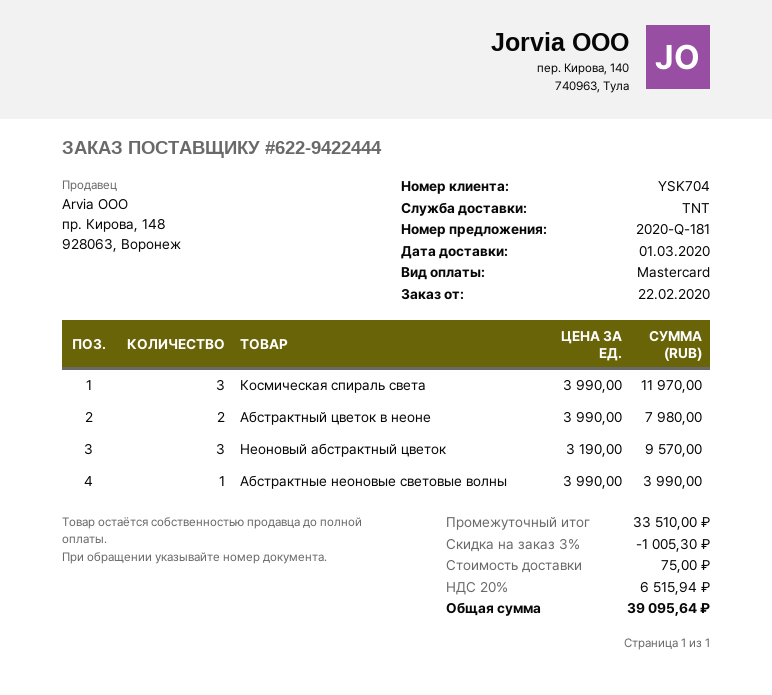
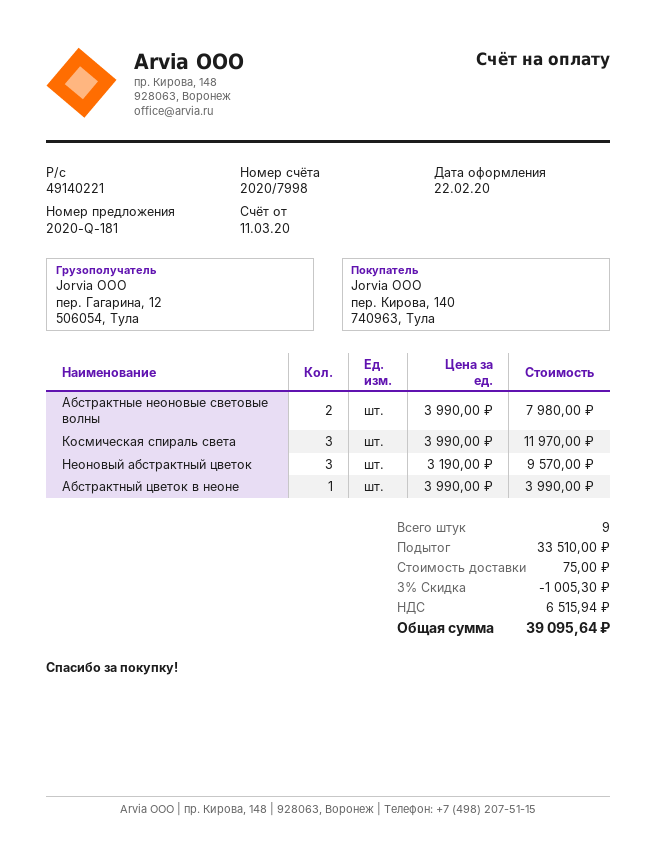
Абстрактный цветок в неоне: 2 x 3990.00 = 7980.00 -> 1 x 3990.00 = 3990.00
Абстрактные неоновые световые волны: 1 x 3990.00 = 3990.00 -> 2 x 3990.00 = 7980.00

